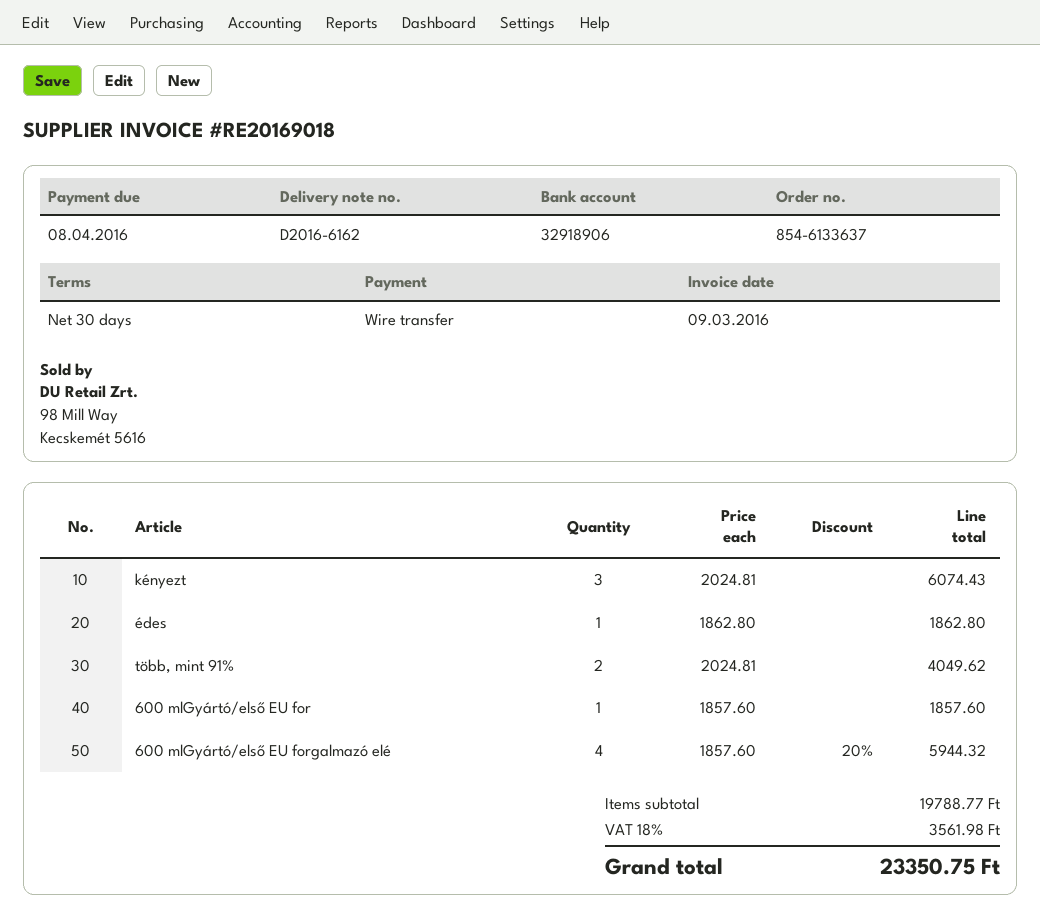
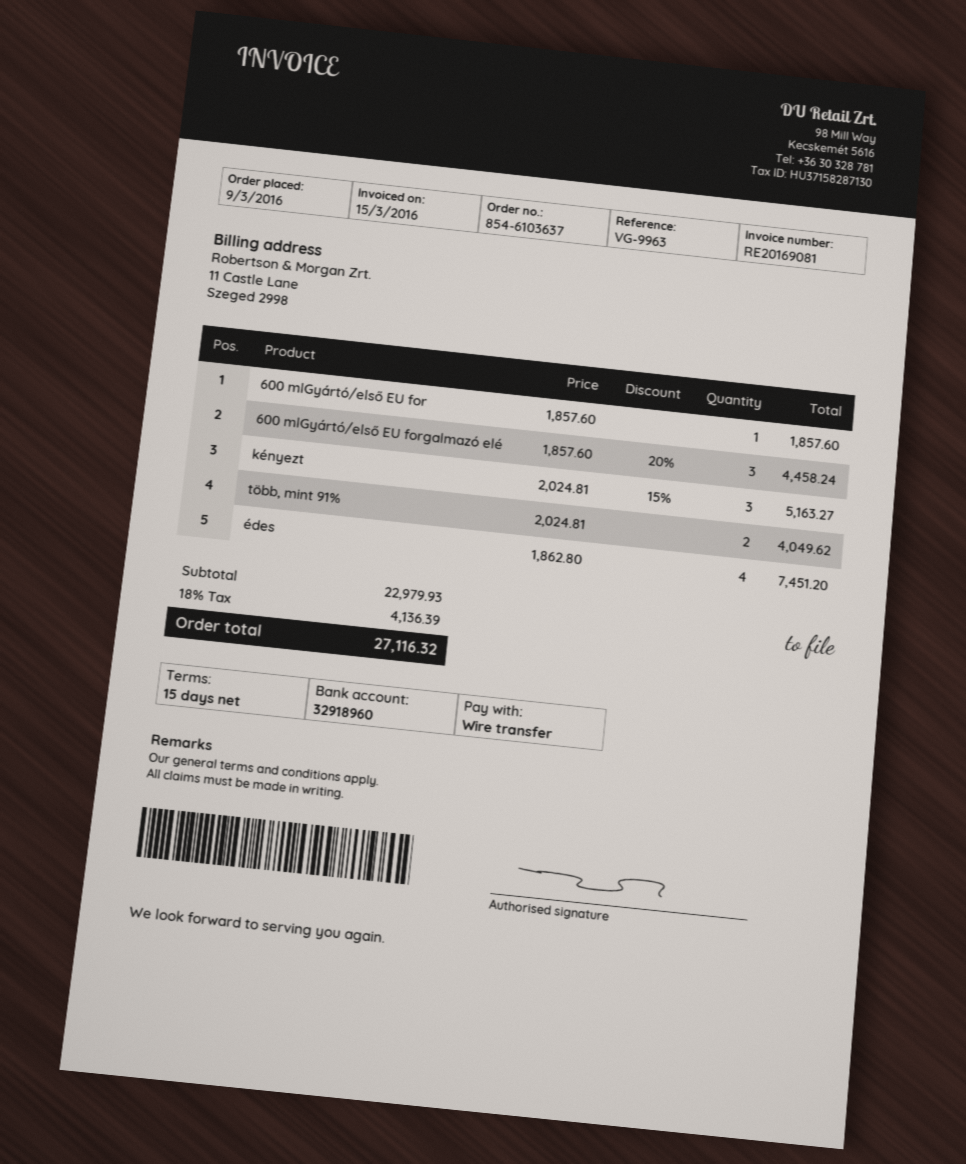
order number: 854-6133637 -> 854-6103637
invoice number: RE20169018 -> RE20169081
invoice date: 2016-03-09 -> 2016-03-15
payment terms: 30 days -> 15 days
bank account: 32918906 -> 32918960
kényezt: 3 x 2024.81 = 6074.43 -> 3 x 2024.81 - 15% = 5163.27
édes: 1 x 1862.80 = 1862.80 -> 4 x 1862.80 = 7451.20
600 mlGyártó/első EU forgalmazó elé: 4 x 1857.60 - 20% = 5944.32 -> 3 x 1857.60 - 20% = 4458.24
subtotal: 19788.77 -> 22979.93
tax: 18% = 3561.98 -> 18% = 4136.39
total: 23350.75 -> 27116.32

